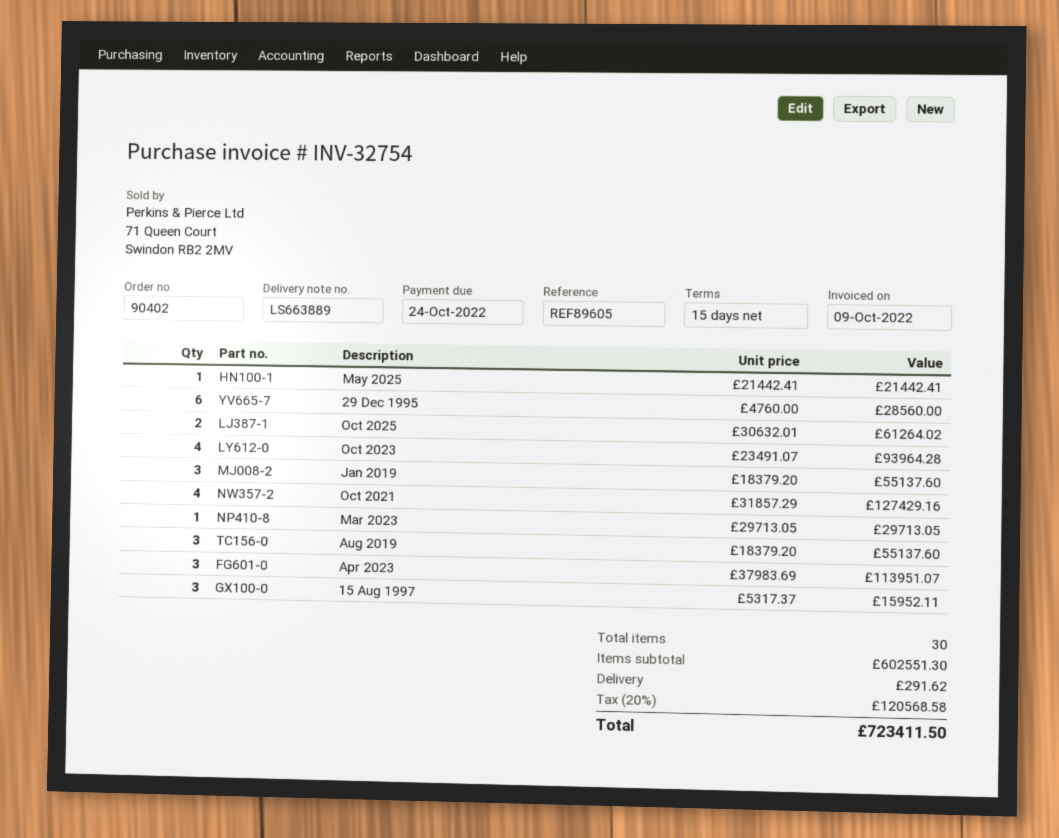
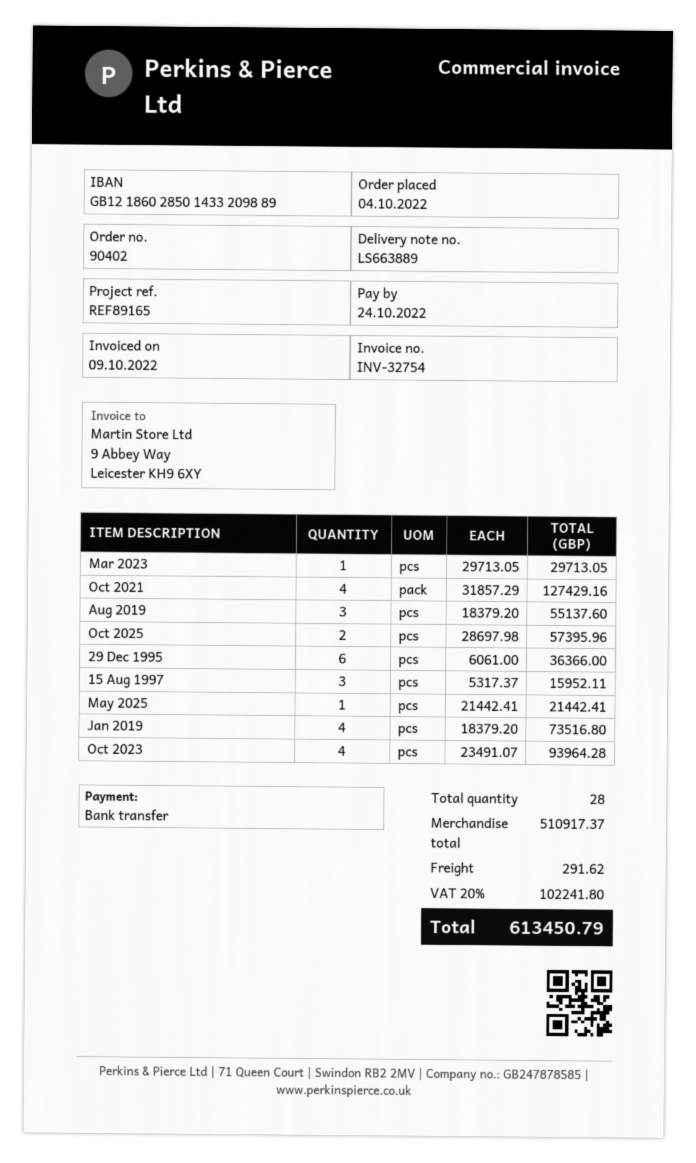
reference: REF89605 -> REF89165
29 Dec 1995: 6 x 4760.00 = 28560.00 -> 6 x 6061.00 = 36366.00
Oct 2025: 2 x 30632.01 = 61264.02 -> 2 x 28697.98 = 57395.96
Jan 2019: 3 x 18379.20 = 55137.60 -> 4 x 18379.20 = 73516.80
Apr 2023: 3 x 37983.69 = 113951.07 -> none
total quantity: 30 -> 28
subtotal: 602551.30 -> 510917.37
tax: 20% = 120568.58 -> 20% = 102241.80
total: 723411.50 -> 613450.79

